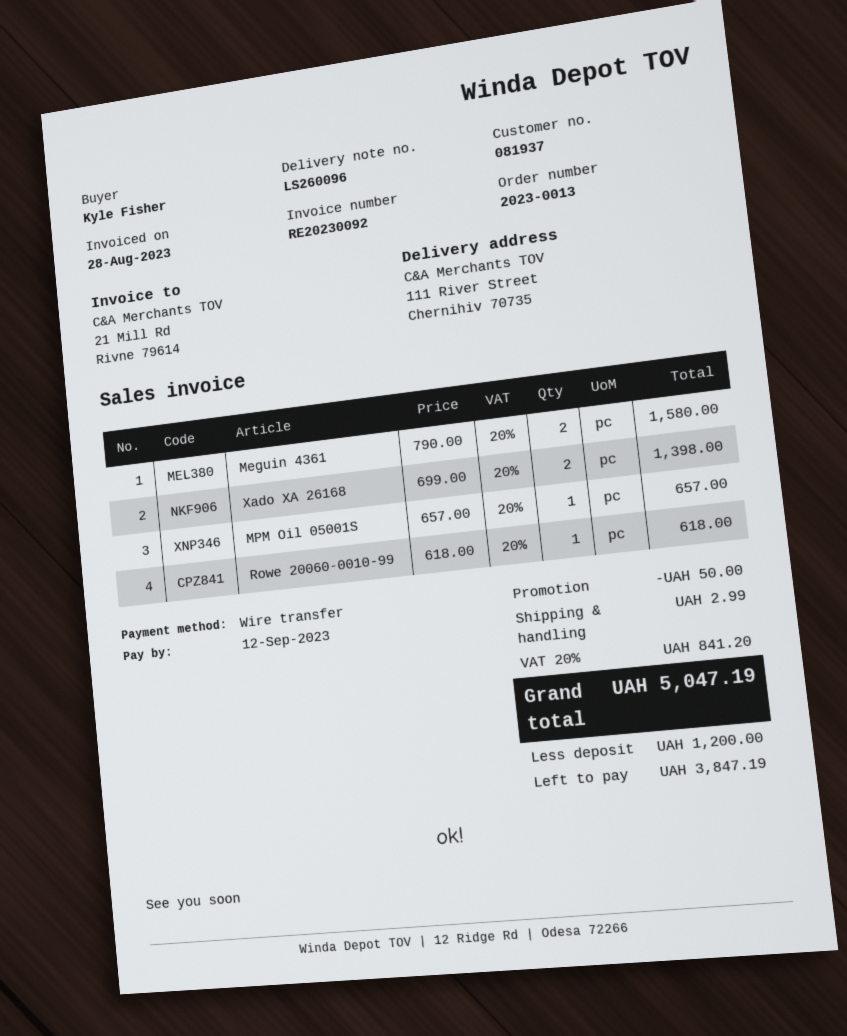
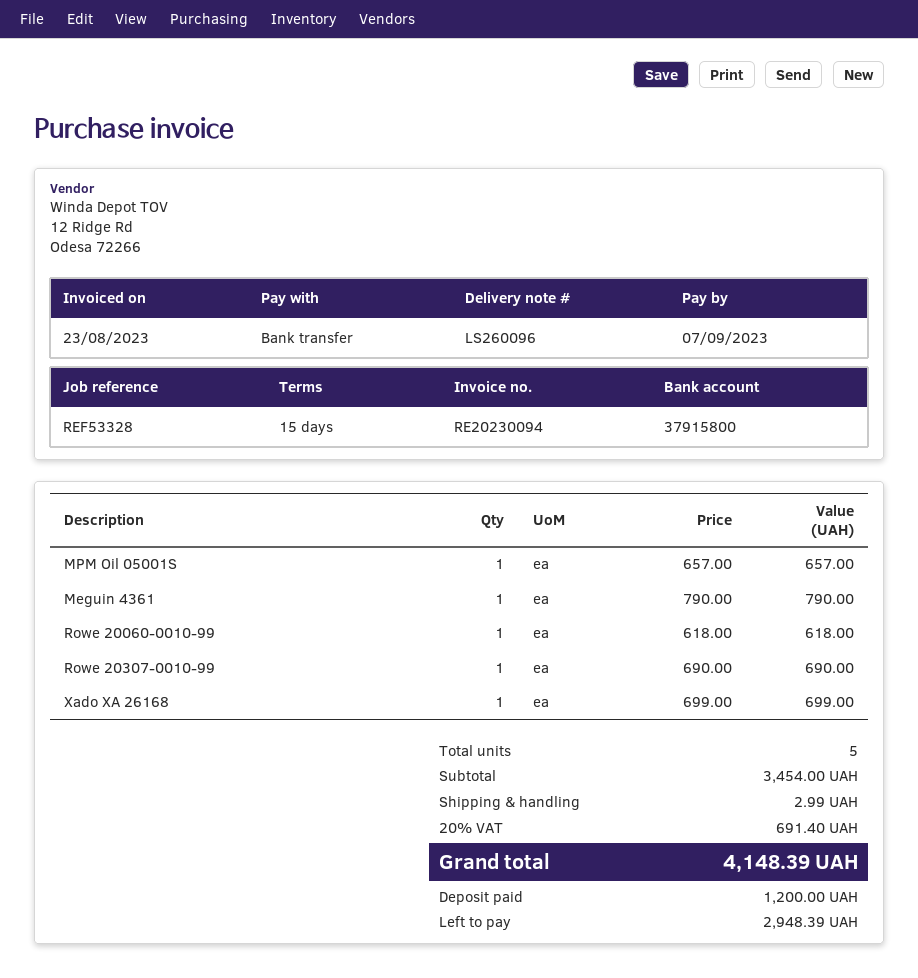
invoice number: RE20230092 -> RE20230094
invoice date: 2023-08-28 -> 2023-08-23
due date: 2023-09-12 -> 2023-09-07
Meguin 4361: 2 x 790.00 = 1580.00 -> 1 x 790.00 = 790.00
Xado XA 26168: 2 x 699.00 = 1398.00 -> 1 x 699.00 = 699.00
Rowe 20307-0010-99: none -> 1 x 690.00 = 690.00
discount: 50.00 -> none
tax: 20% = 841.20 -> 20% = 691.40
total: 5047.19 -> 4148.39
balance: 3847.19 -> 2948.39

